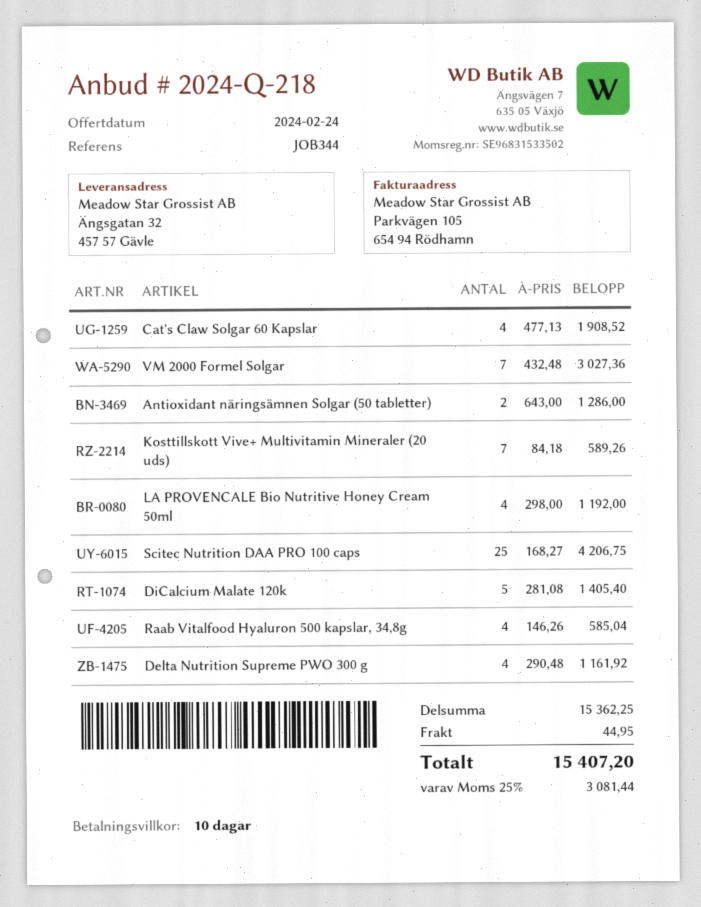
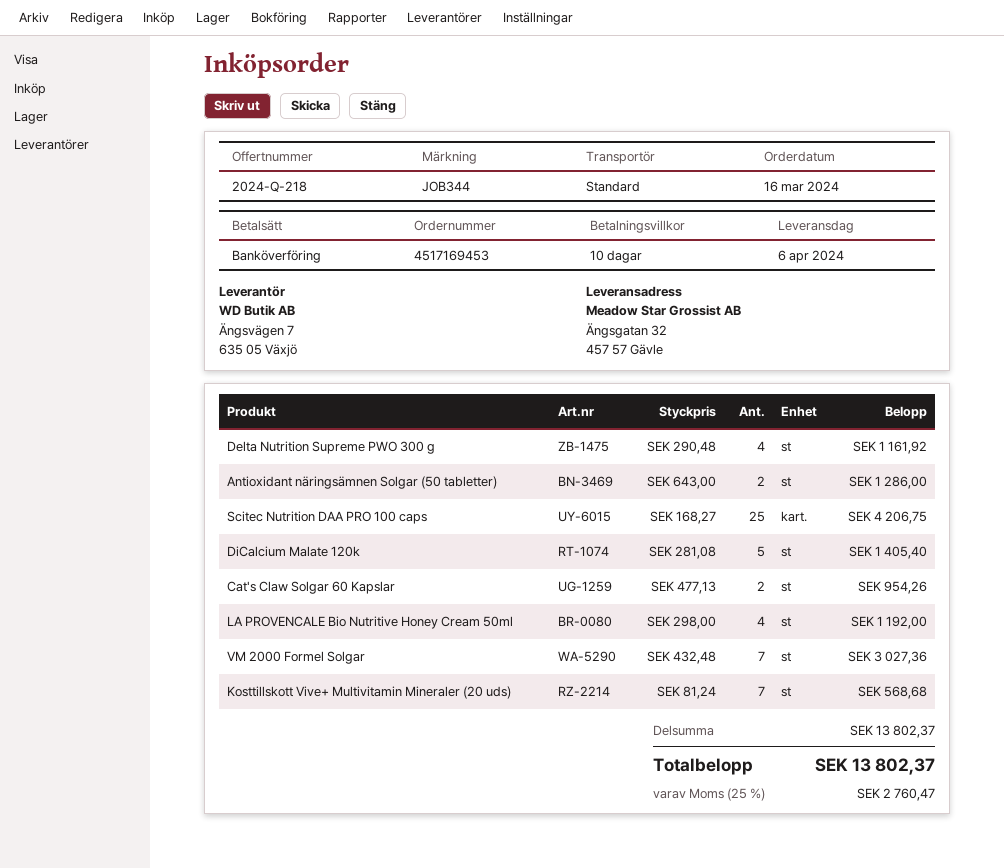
Cat's Claw Solgar 60 Kapslar: 4 x 477.13 = 1908.52 -> 2 x 477.13 = 954.26
Kosttillskott Vive+ Multivitamin Mineraler (20 uds): 7 x 84.18 = 589.26 -> 7 x 81.24 = 568.68
Raab Vitalfood Hyaluron 500 kapslar, 34,8g: 4 x 146.26 = 585.04 -> none
subtotal: 15362.25 -> 13802.37
shipping: 44.95 -> none
tax: 25% = 3081.44 -> 25% = 2760.47
total: 15407.20 -> 13802.37

